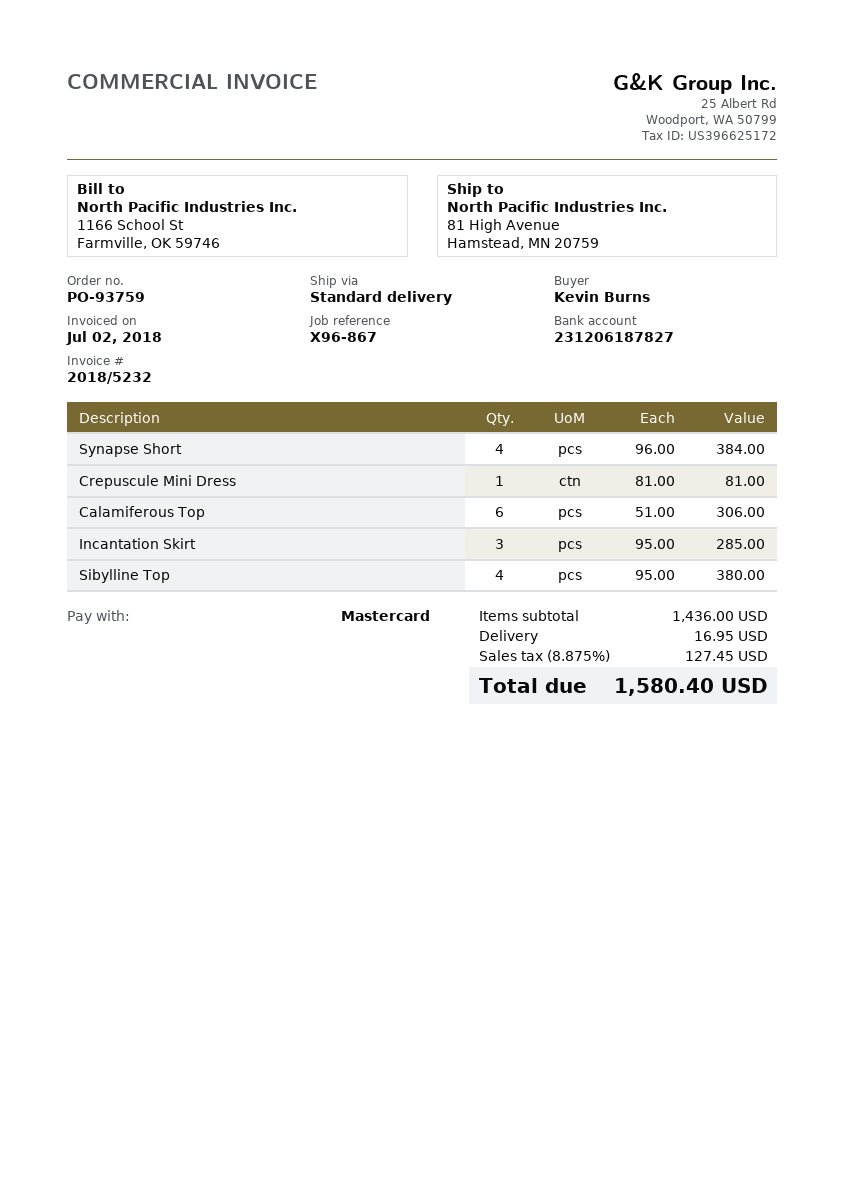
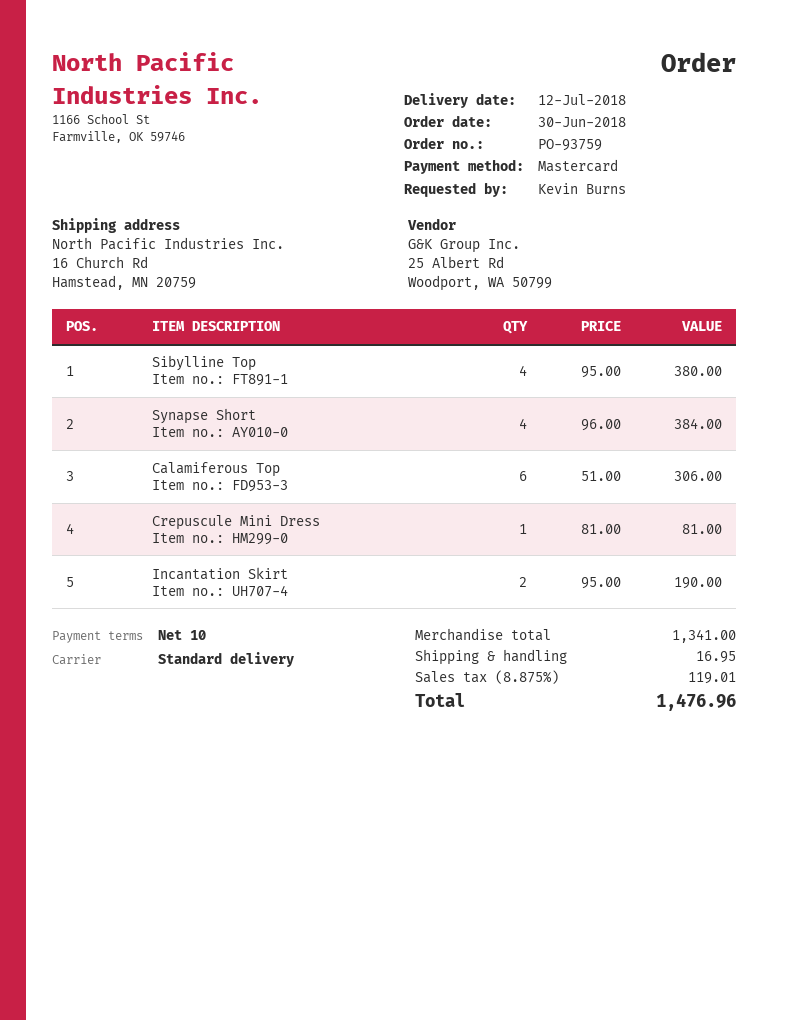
ship to: 81 High Avenue, Hamstead, MN 20759 -> 16 Church Rd, Hamstead, MN 20759
Incantation Skirt: 3 x 95.00 = 285.00 -> 2 x 95.00 = 190.00
subtotal: 1436.00 -> 1341.00
tax: 8.875% = 127.45 -> 8.875% = 119.01
total: 1580.40 -> 1476.96

